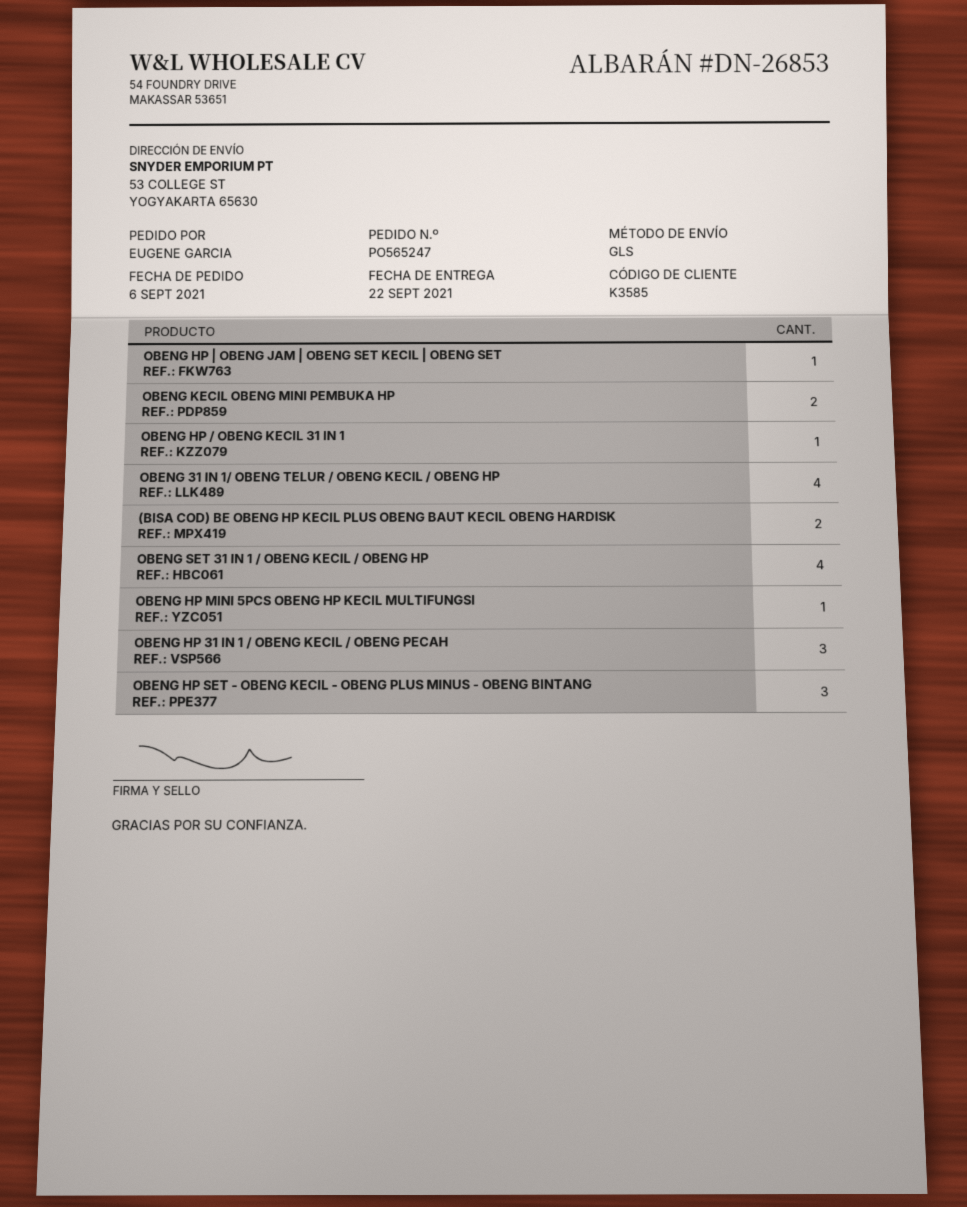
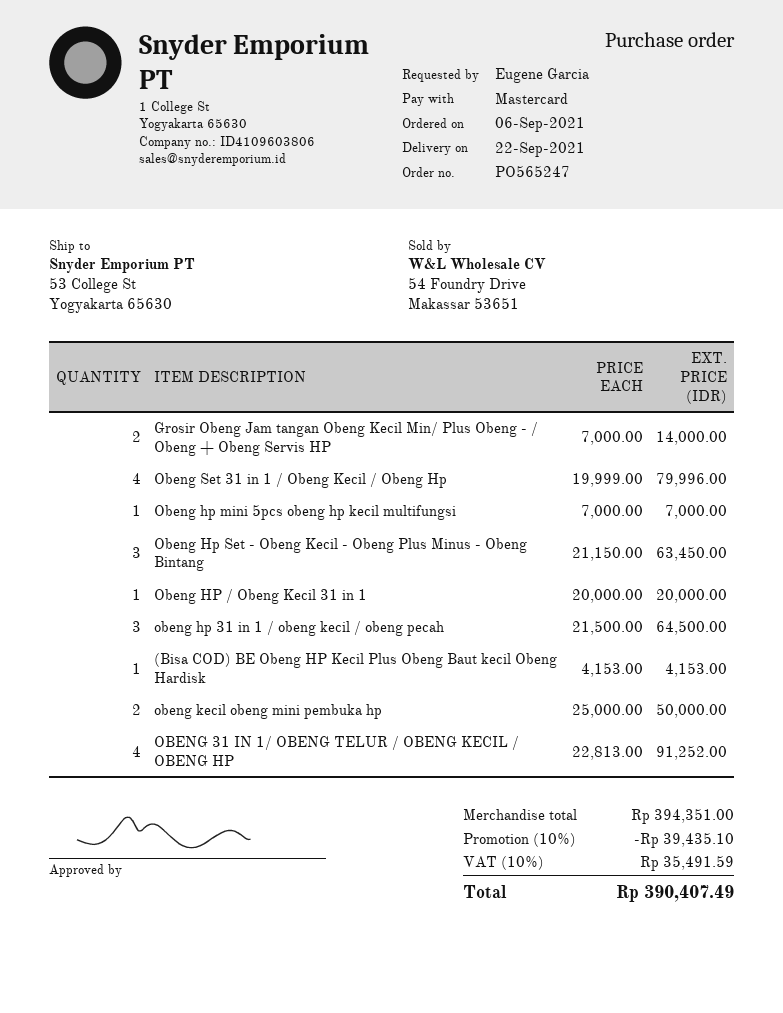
OBENG HP | OBENG JAM | OBENG SET KECIL | OBENG SET: 1 -> none
(BISA COD) BE OBENG HP KECIL PLUS OBENG BAUT KECIL OBENG HARDISK: 2 -> 1
Grosir Obeng Jam tangan Obeng Kecil Min/ Plus Obeng - / Obeng + Obeng Servis HP: none -> 2

